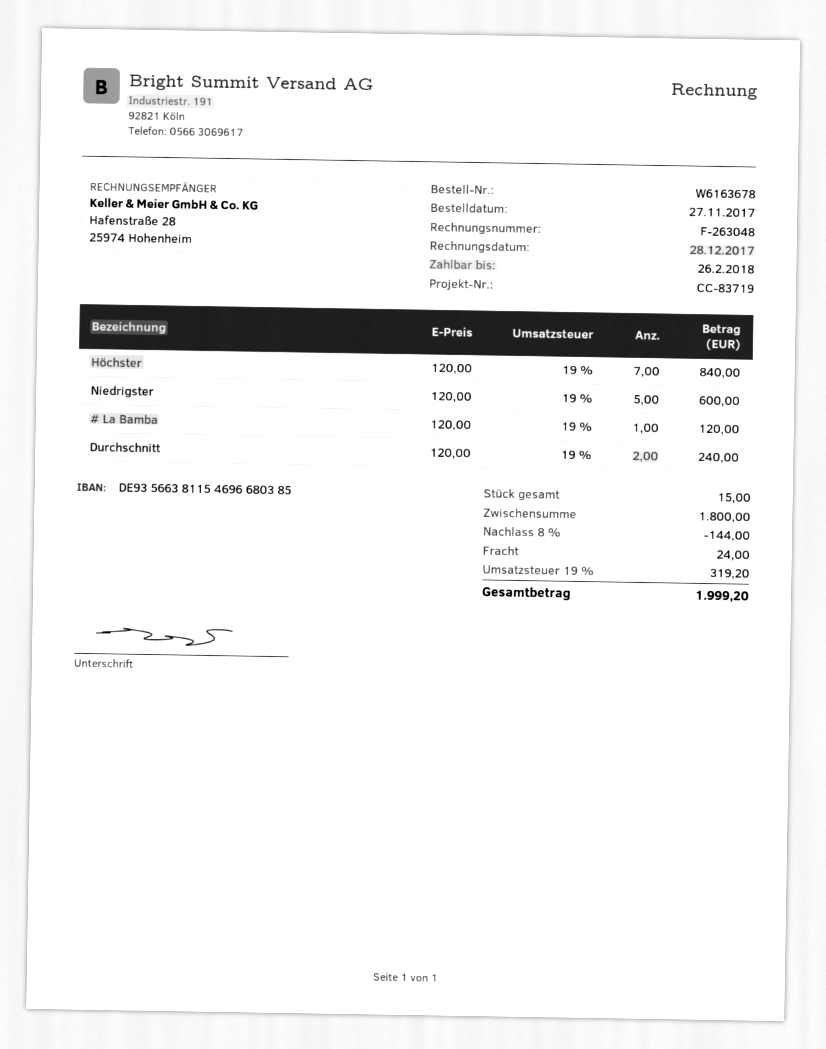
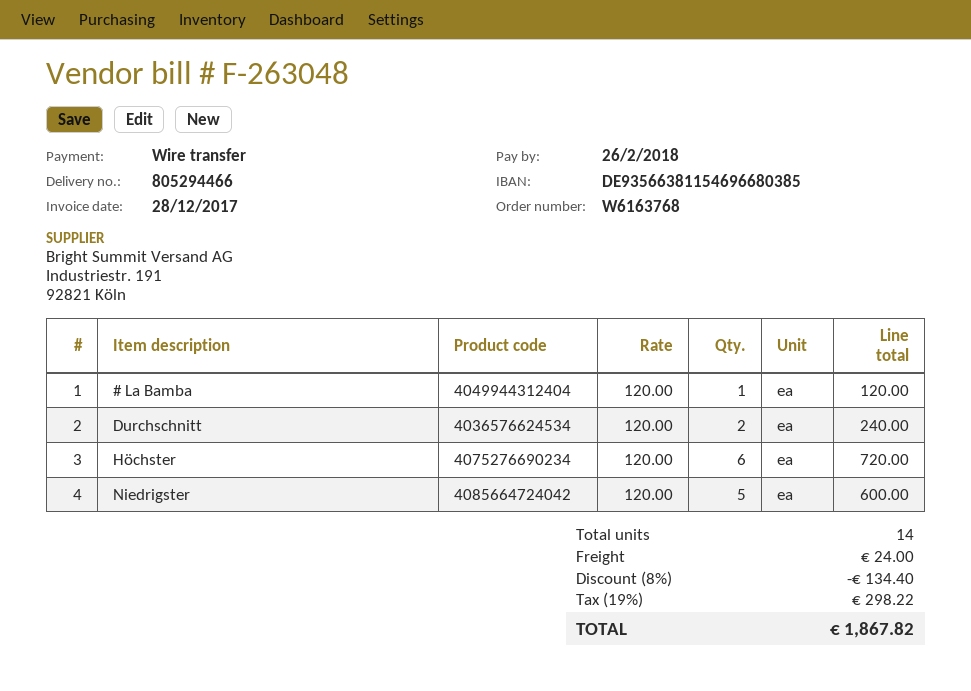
order number: W6163678 -> W6163768
Höchster: 7 x 120.00 = 840.00 -> 6 x 120.00 = 720.00
total quantity: 15 -> 14
discount: 8% = 144.00 -> 8% = 134.40
tax: 19% = 319.20 -> 19% = 298.22
total: 1999.20 -> 1867.82

